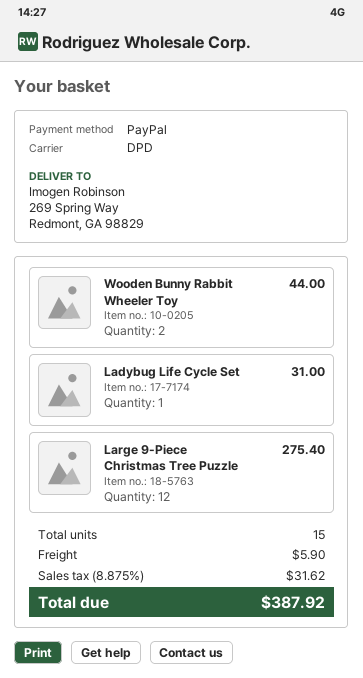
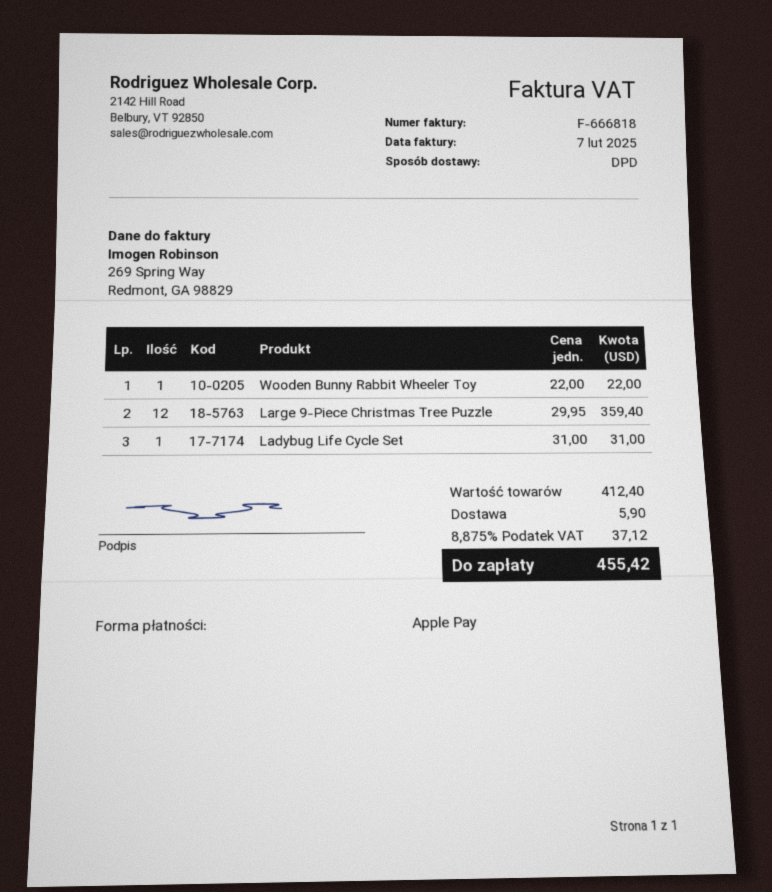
payment method: PayPal -> Apple Pay
Wooden Bunny Rabbit Wheeler Toy: 2 for 44.00 -> 1 for 22.00
Large 9-Piece Christmas Tree Puzzle: 12 for 275.40 -> 12 for 359.40
tax: 8.875% = 31.62 -> 8.875% = 37.12
total: 387.92 -> 455.42

